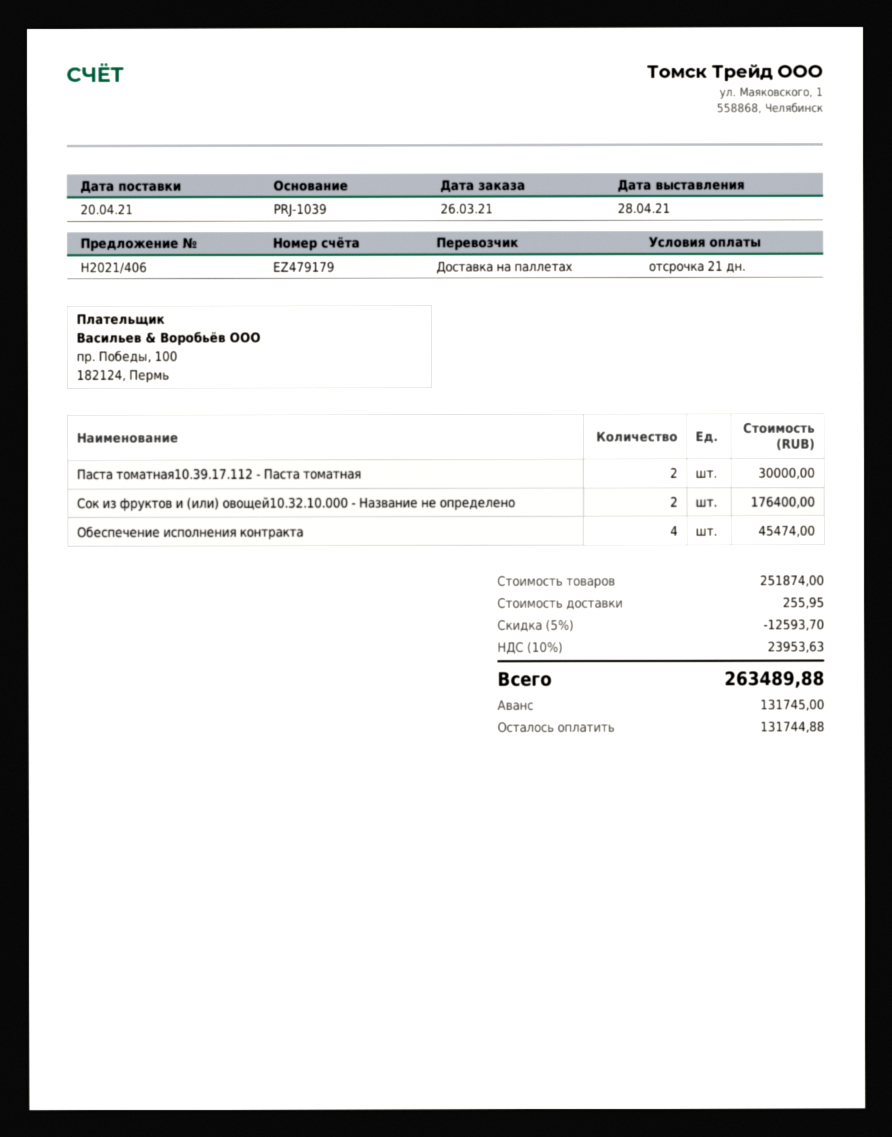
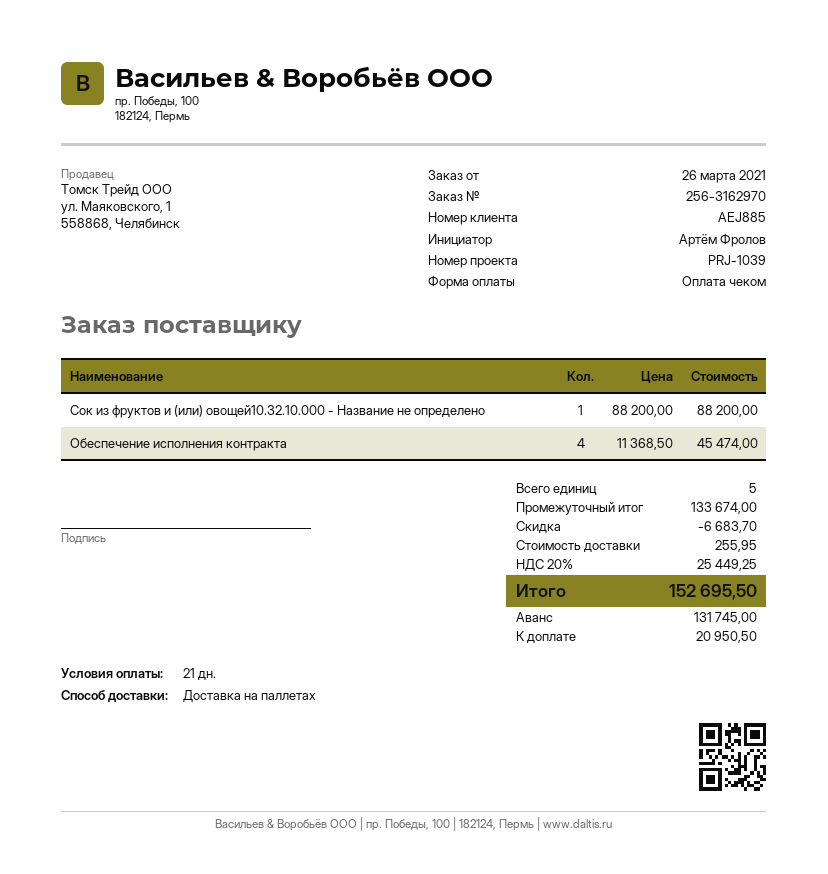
Паста томатная10.39.17.112 - Паста томатная: 2 for 30000.00 -> none
Сок из фруктов и (или) овощей10.32.10.000 - Название не определено: 2 for 176400.00 -> 1 for 88200.00
subtotal: 251874.00 -> 133674.00
discount: 12593.70 -> 6683.70
tax: 10% = 23953.63 -> 20% = 25449.25
total: 263489.88 -> 152695.50
balance: 131744.88 -> 20950.50

